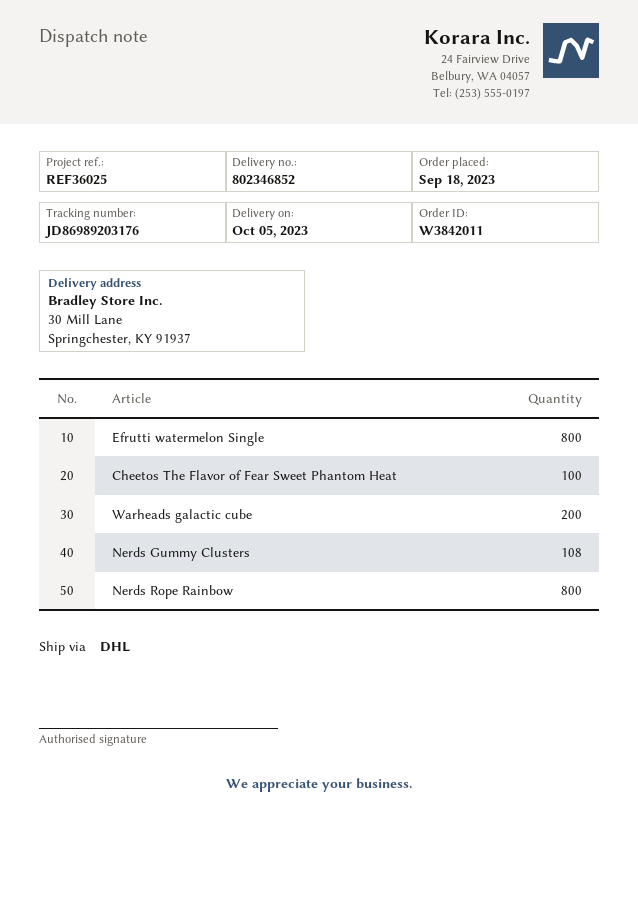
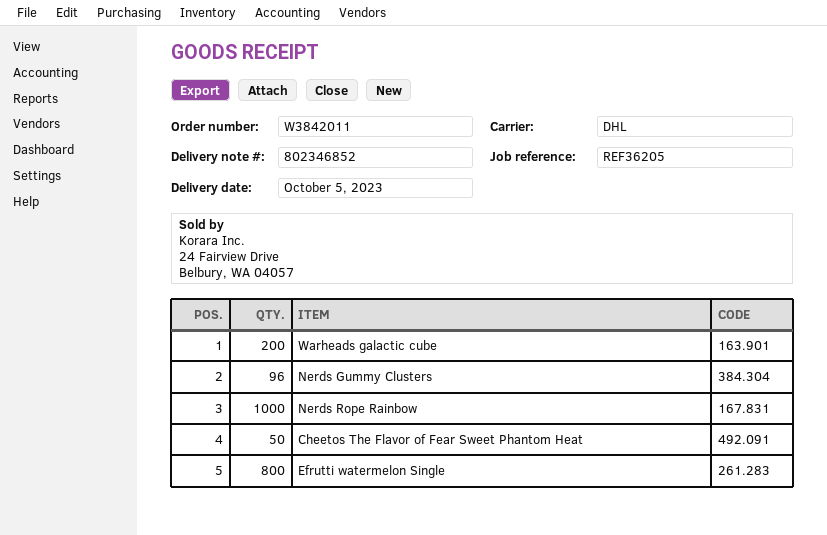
reference: REF36025 -> REF36205
Cheetos The Flavor of Fear Sweet Phantom Heat: 100 -> 50
Nerds Gummy Clusters: 108 -> 96
Nerds Rope Rainbow: 800 -> 1000

